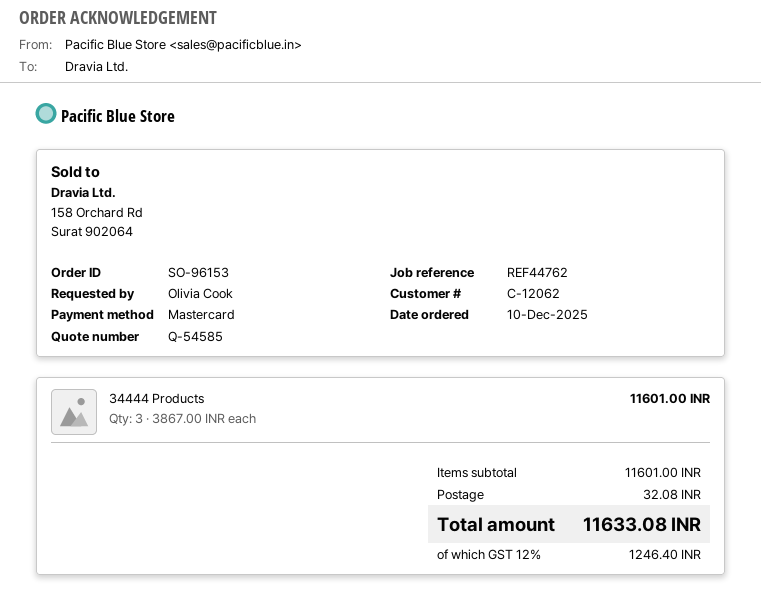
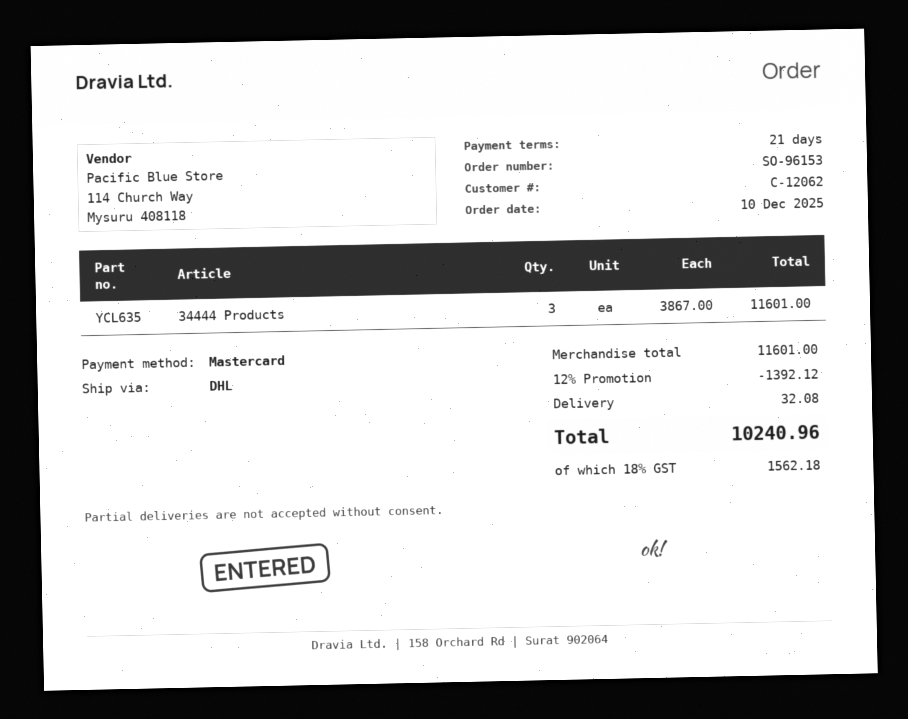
discount: none -> 12% = 1392.12
tax: 12% = 1246.40 -> 18% = 1562.18
total: 11633.08 -> 10240.96

